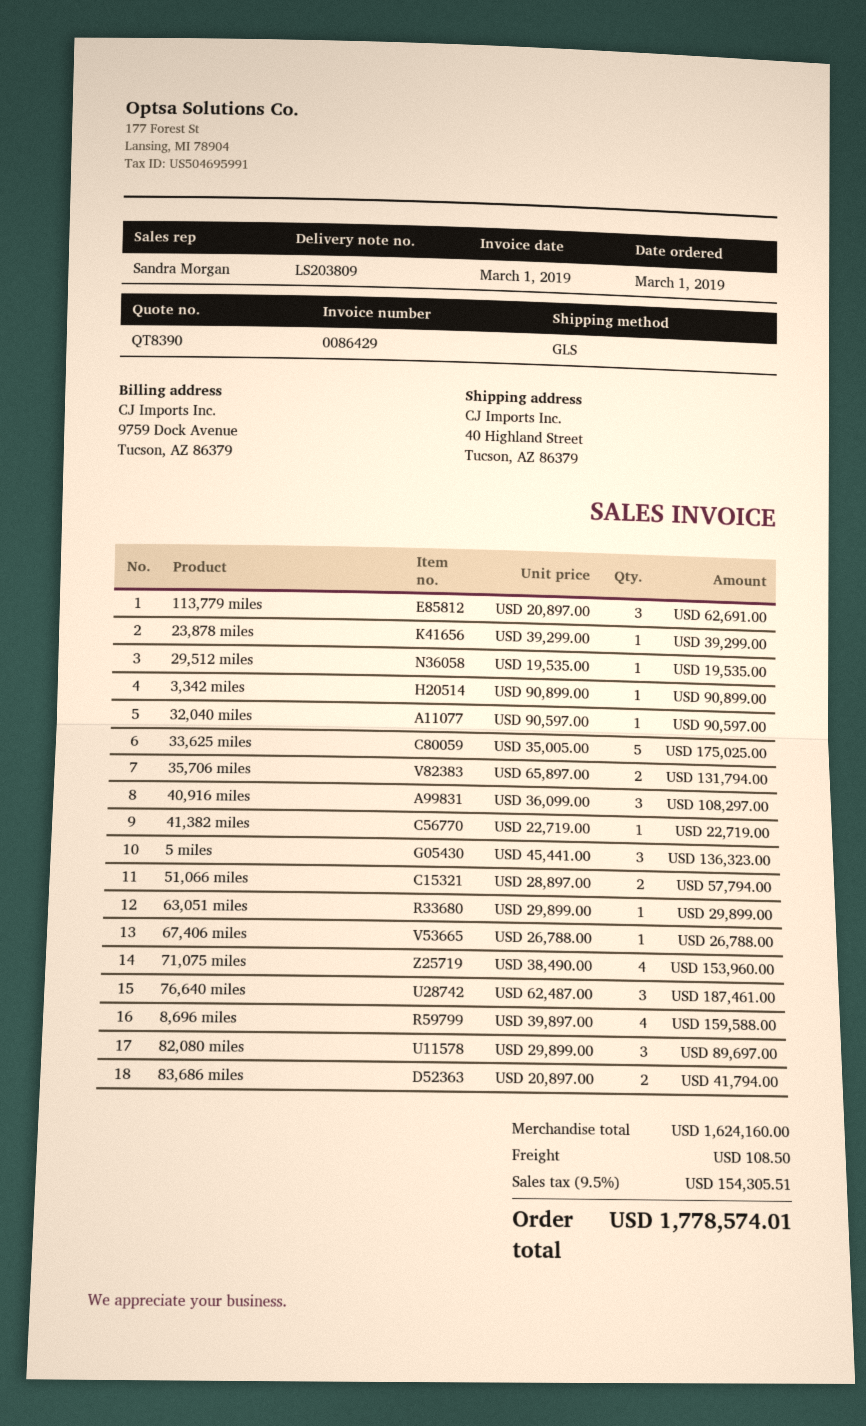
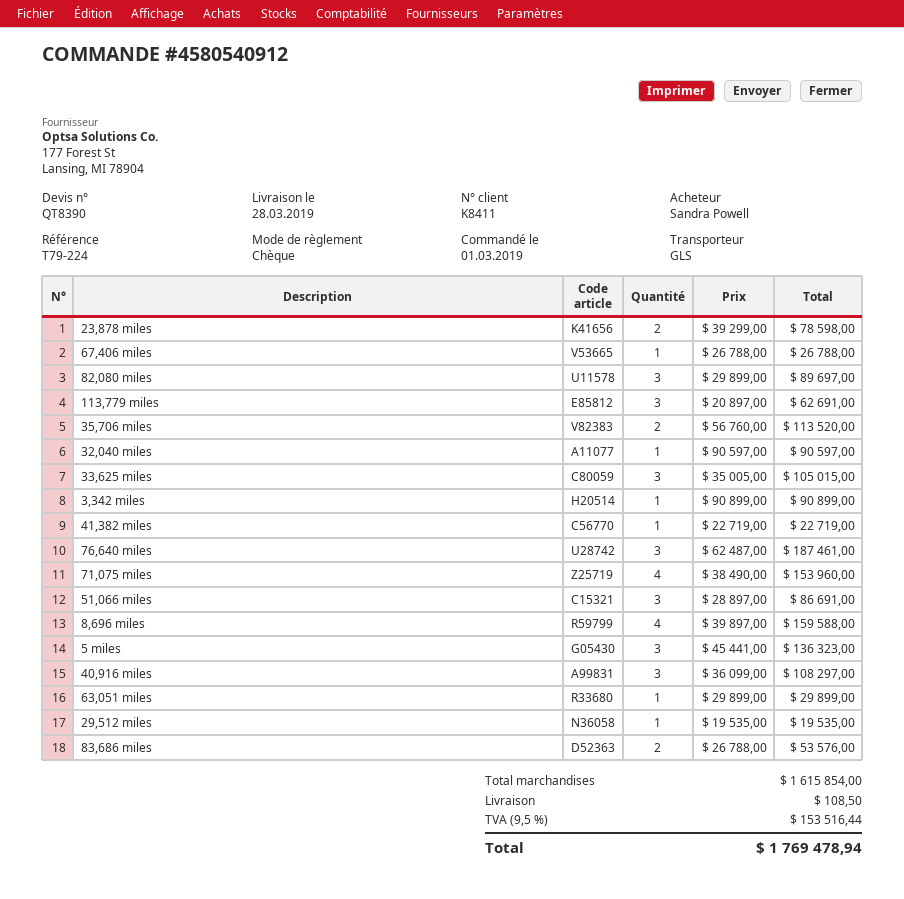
23,878 miles: 1 x 39299.00 = 39299.00 -> 2 x 39299.00 = 78598.00
33,625 miles: 5 x 35005.00 = 175025.00 -> 3 x 35005.00 = 105015.00
35,706 miles: 2 x 65897.00 = 131794.00 -> 2 x 56760.00 = 113520.00
51,066 miles: 2 x 28897.00 = 57794.00 -> 3 x 28897.00 = 86691.00
83,686 miles: 2 x 20897.00 = 41794.00 -> 2 x 26788.00 = 53576.00
subtotal: 1624160.00 -> 1615854.00
tax: 9.5% = 154305.51 -> 9.5% = 153516.44
total: 1778574.01 -> 1769478.94

